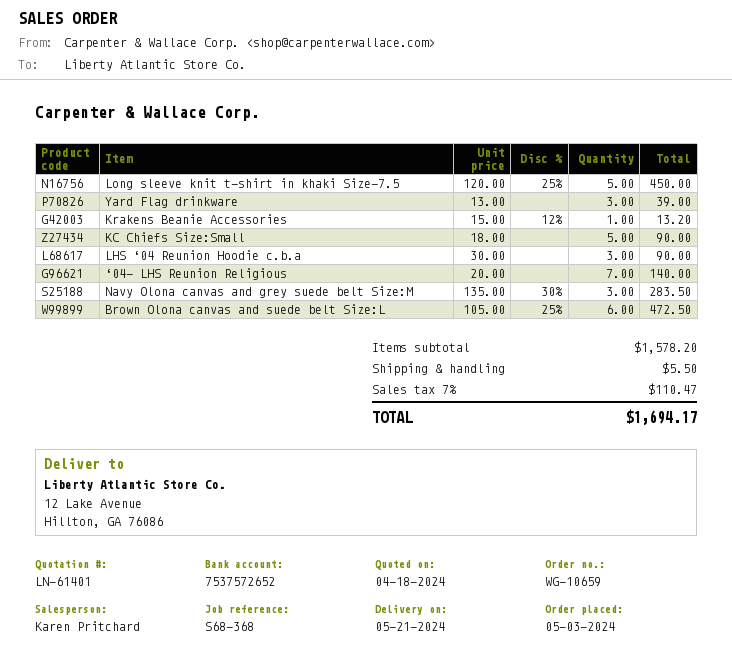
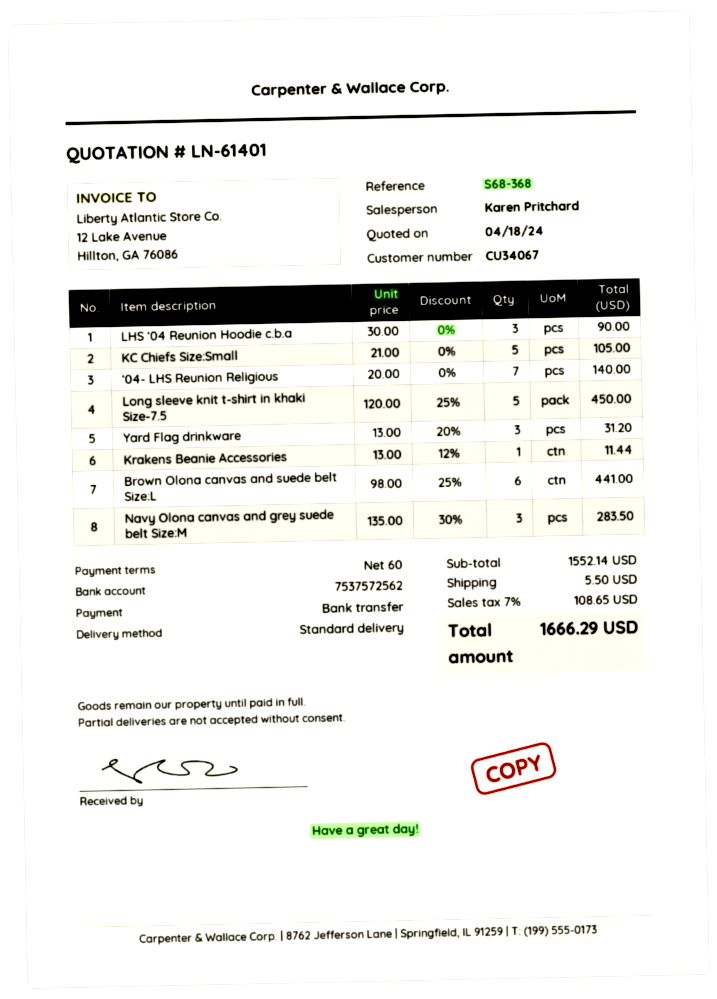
bank account: 7537572652 -> 7537572562
Yard Flag drinkware: 3 x 13.00 = 39.00 -> 3 x 13.00 - 20% = 31.20
Krakens Beanie Accessories: 1 x 15.00 - 12% = 13.20 -> 1 x 13.00 - 12% = 11.44
KC Chiefs Size:Small: 5 x 18.00 = 90.00 -> 5 x 21.00 = 105.00
Brown Olona canvas and suede belt Size:L: 6 x 105.00 - 25% = 472.50 -> 6 x 98.00 - 25% = 441.00
subtotal: 1578.20 -> 1552.14
tax: 7% = 110.47 -> 7% = 108.65
total: 1694.17 -> 1666.29

